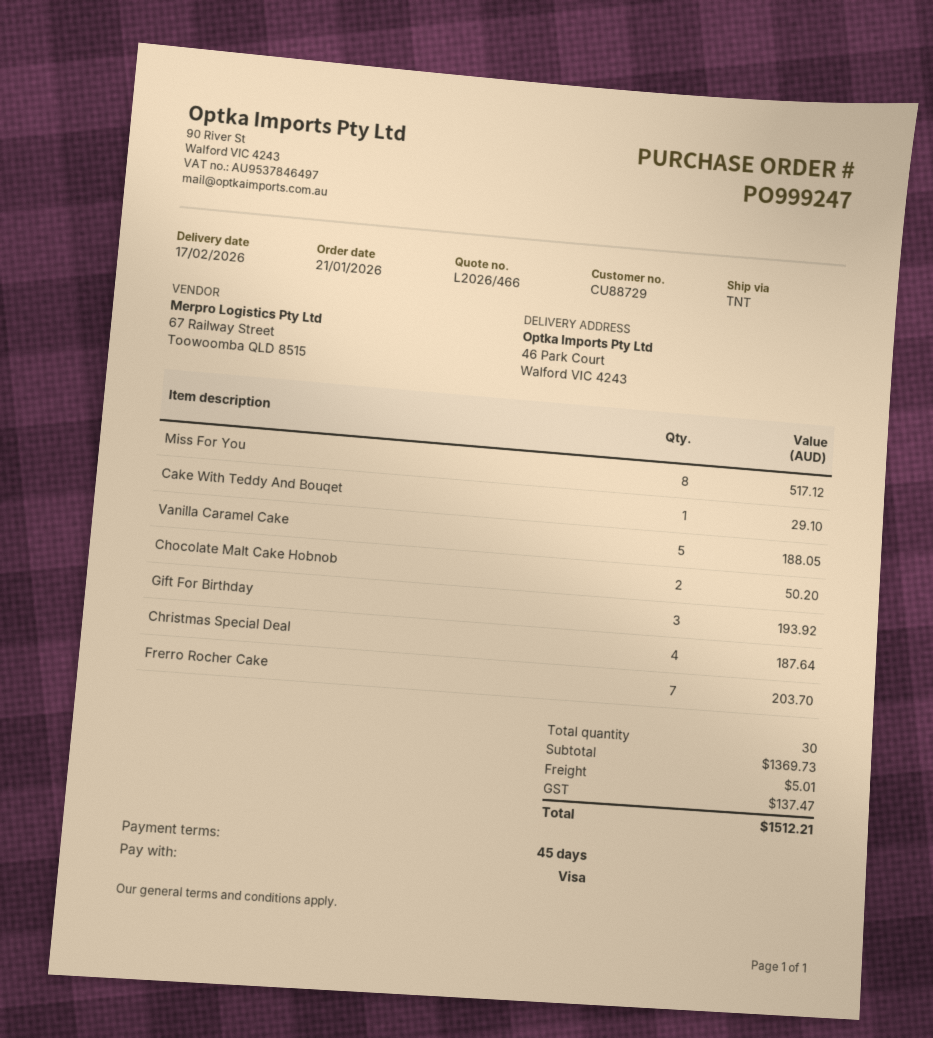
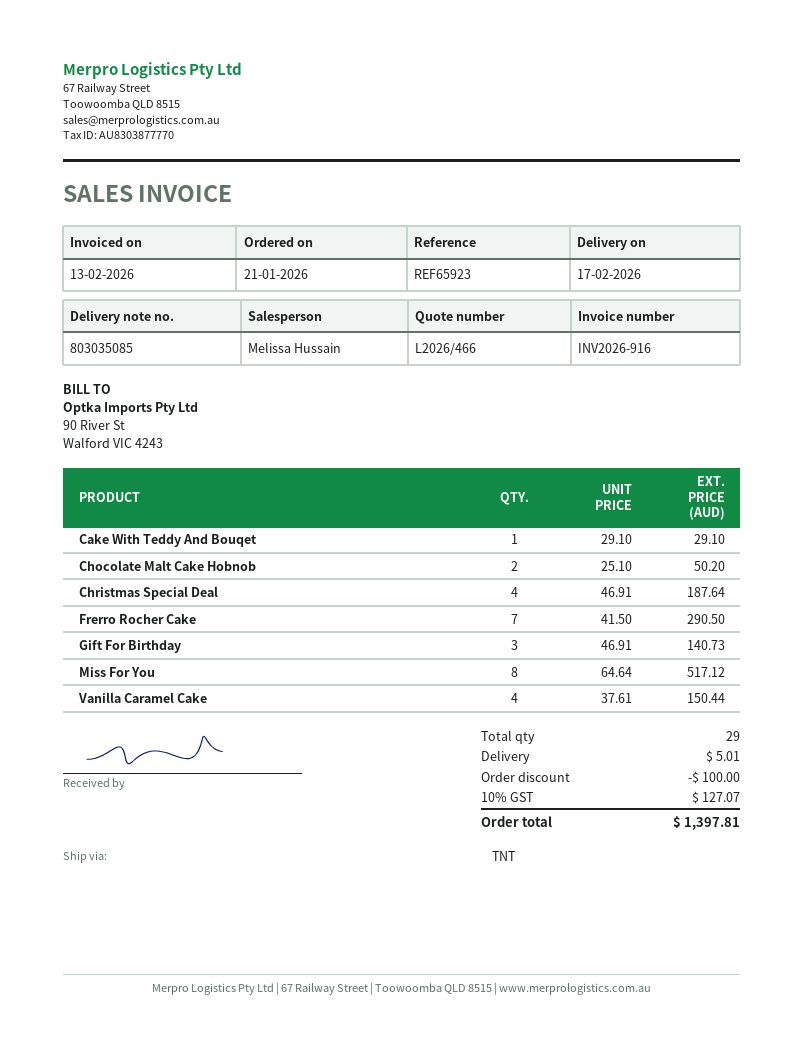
Vanilla Caramel Cake: 5 for 188.05 -> 4 for 150.44
Gift For Birthday: 3 for 193.92 -> 3 for 140.73
Frerro Rocher Cake: 7 for 203.70 -> 7 for 290.50
total quantity: 30 -> 29
discount: none -> 100.00
tax: 137.47 -> 127.07
total: 1512.21 -> 1397.81

